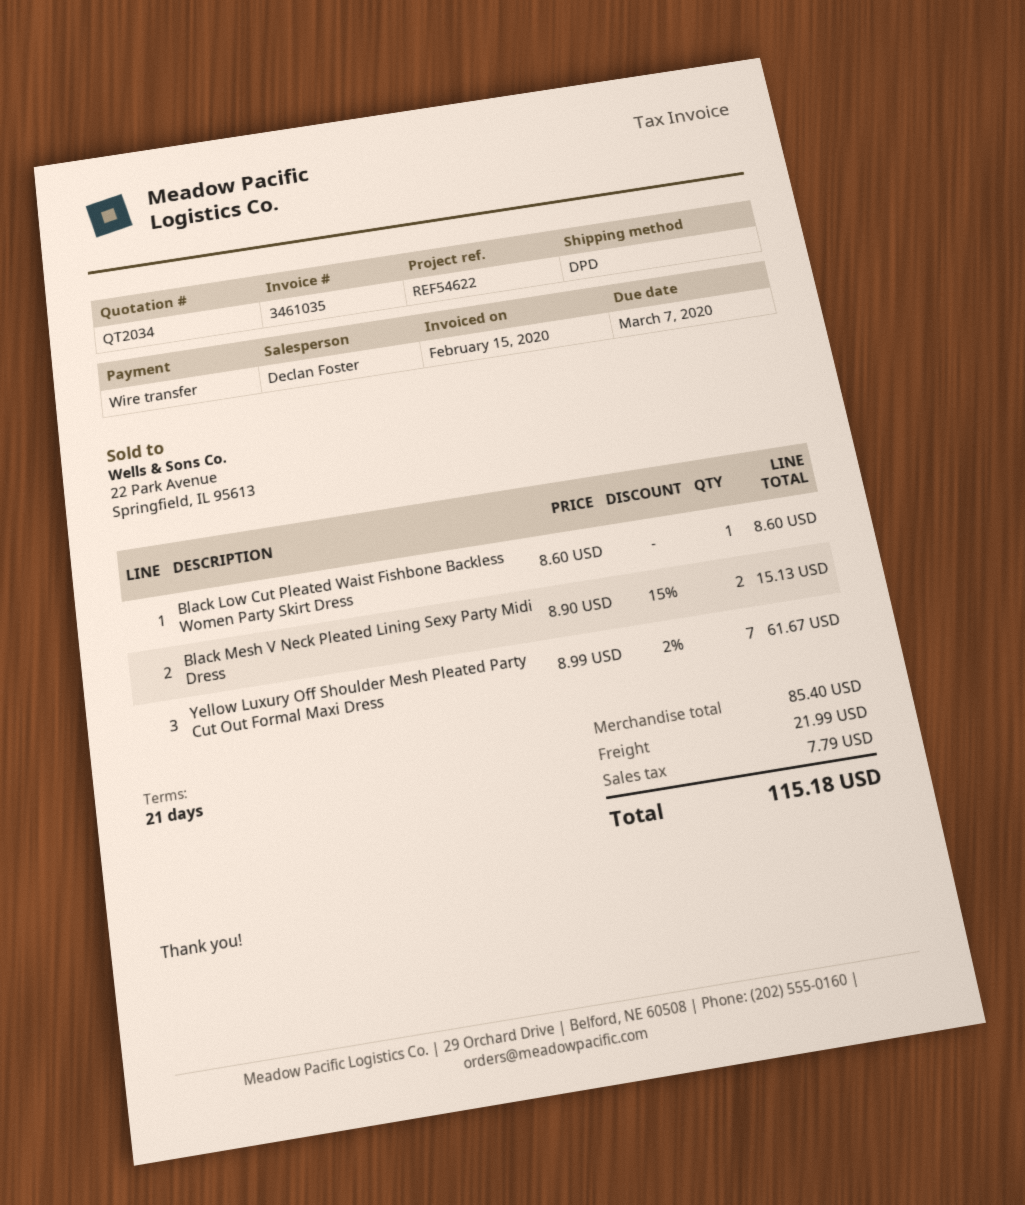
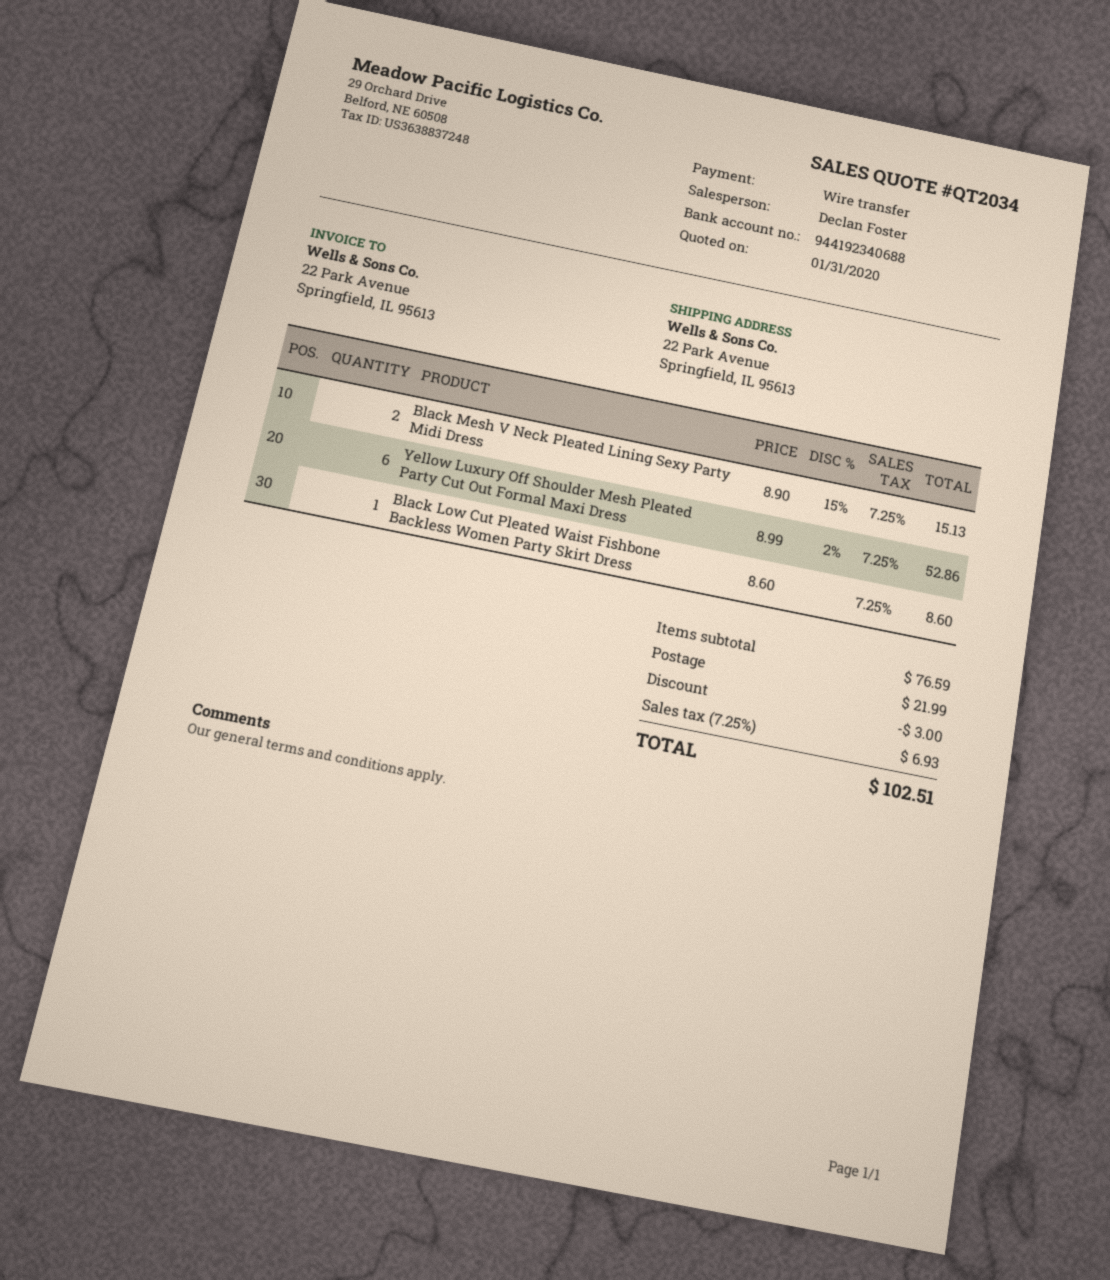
Yellow Luxury Off Shoulder Mesh Pleated Party Cut Out Formal Maxi Dress: 7 x 8.99 - 2% = 61.67 -> 6 x 8.99 - 2% = 52.86
subtotal: 85.40 -> 76.59
discount: none -> 3.00
tax: 7.79 -> 6.93
total: 115.18 -> 102.51

